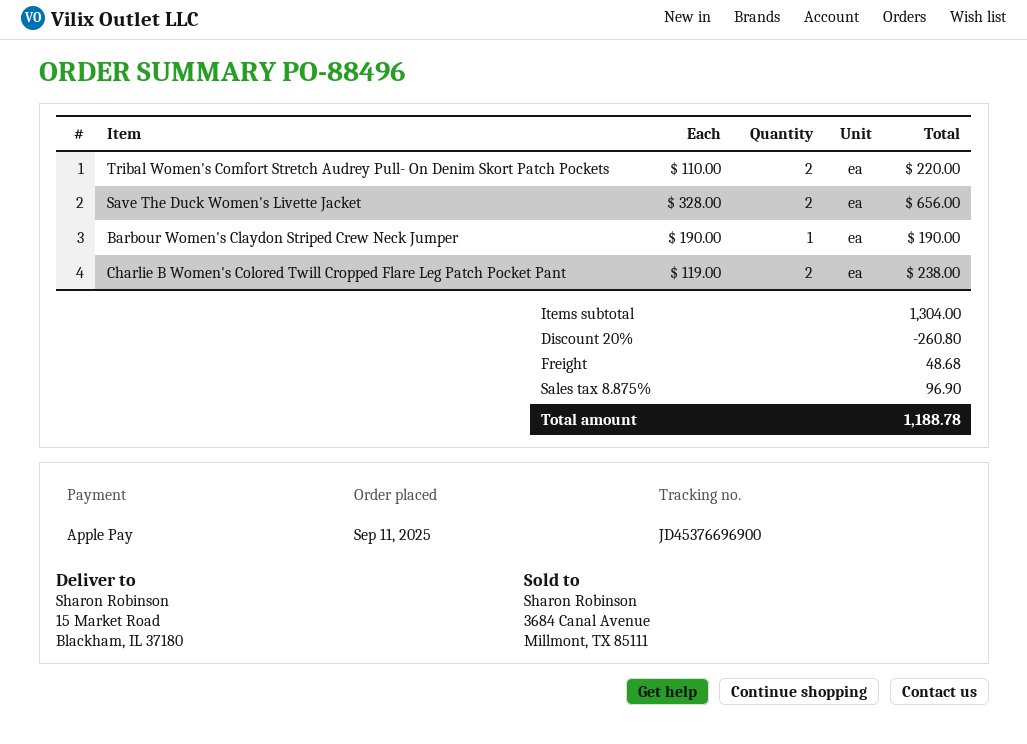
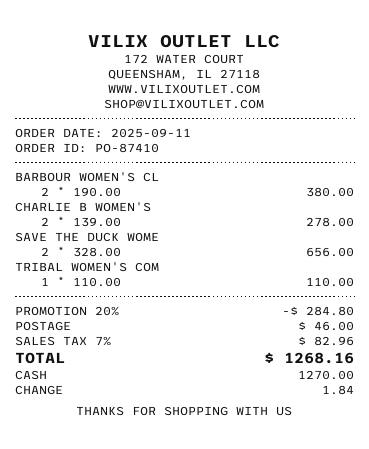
order number: PO-88496 -> PO-87410
payment method: Apple Pay -> cash
Tribal Women's Comfort Stretch Audrey Pull- On Denim Skort Patch Pockets: 2 x 110.00 = 220.00 -> 1 x 110.00 = 110.00
Barbour Women's Claydon Striped Crew Neck Jumper: 1 x 190.00 = 190.00 -> 2 x 190.00 = 380.00
Charlie B Women's Colored Twill Cropped Flare Leg Patch Pocket Pant: 2 x 119.00 = 238.00 -> 2 x 139.00 = 278.00
discount: 20% = 260.80 -> 20% = 284.80
shipping: 48.68 -> 46.00
tax: 8.875% = 96.90 -> 7% = 82.96
total: 1188.78 -> 1268.16

